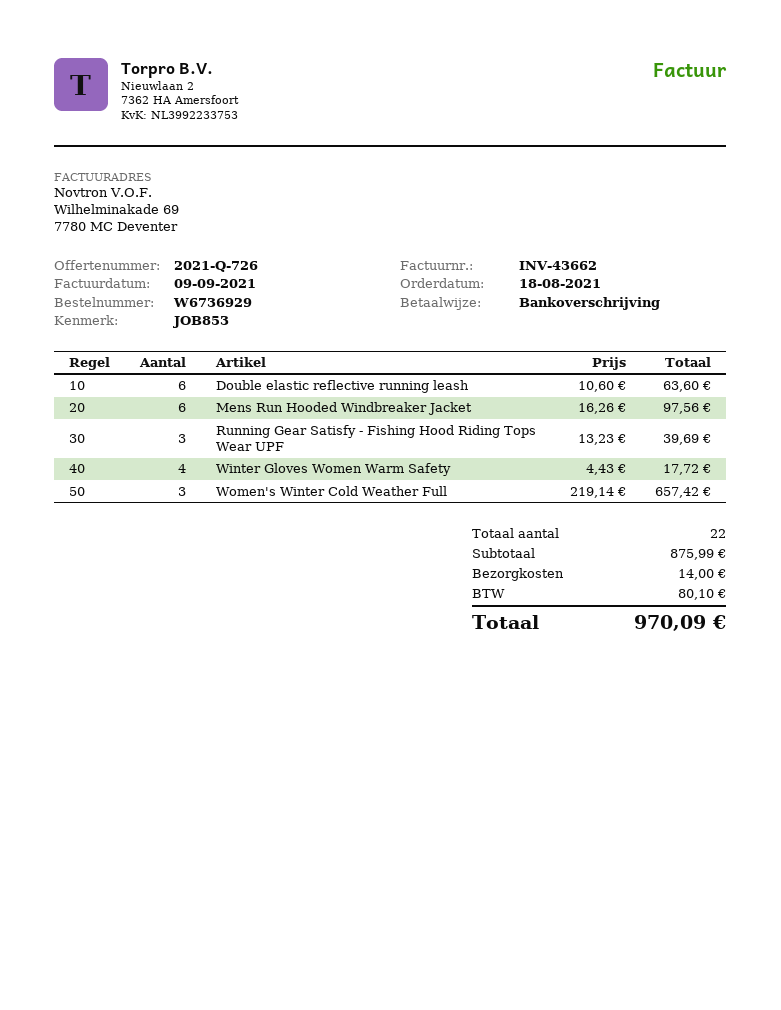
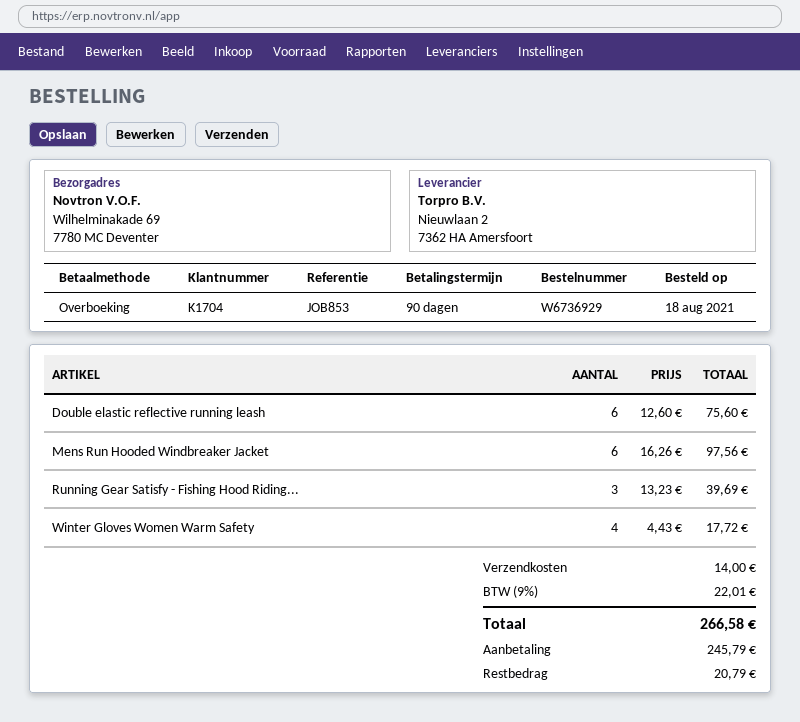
Double elastic reflective running leash: 6 x 10.60 = 63.60 -> 6 x 12.60 = 75.60
Women's Winter Cold Weather Full: 3 x 219.14 = 657.42 -> none
tax: 80.10 -> 22.01
total: 970.09 -> 266.58

